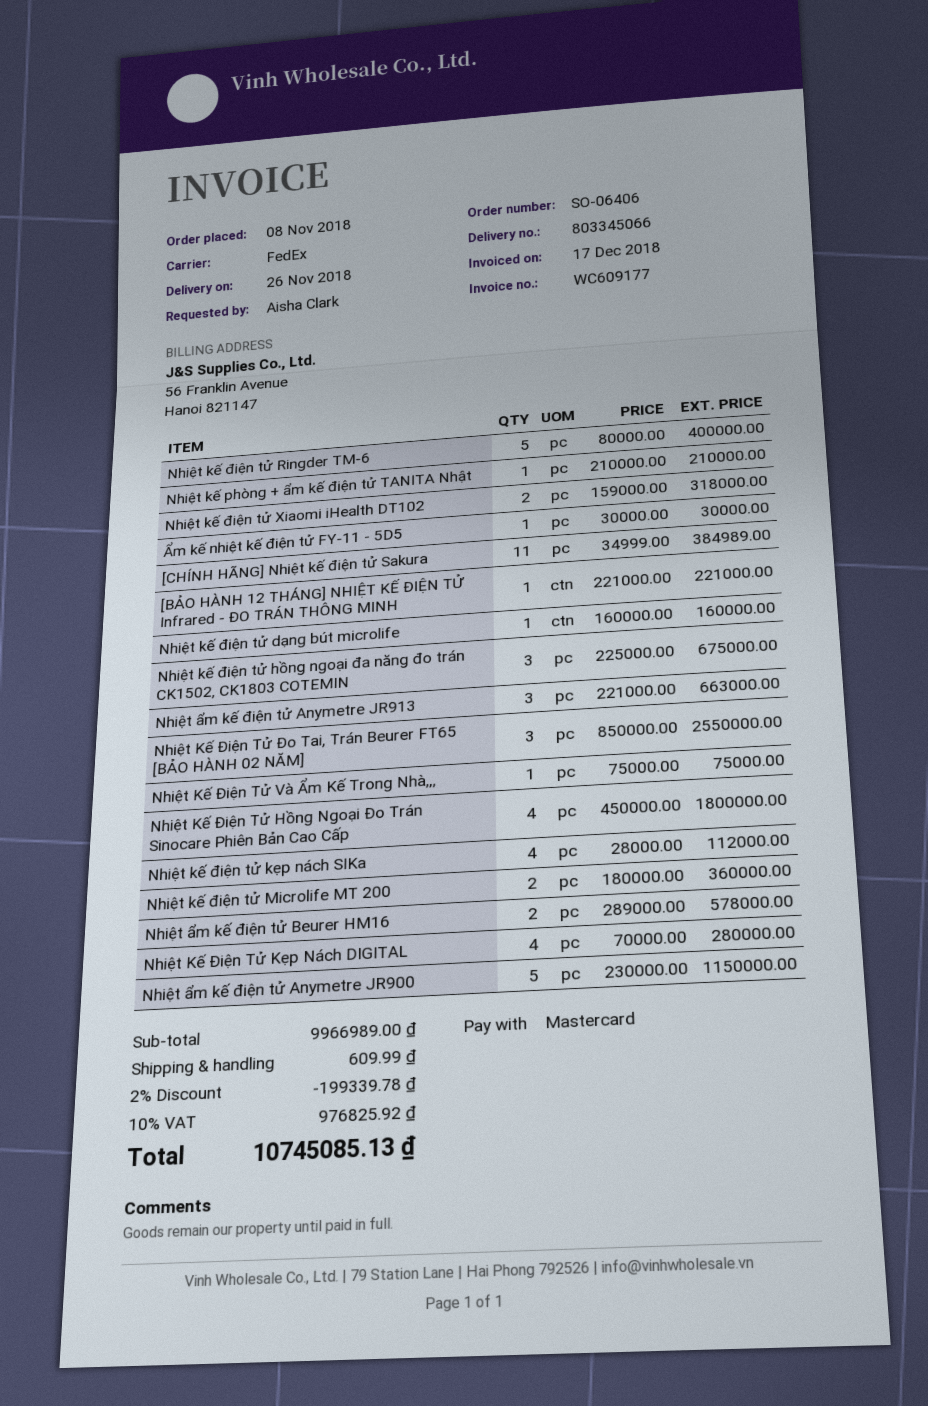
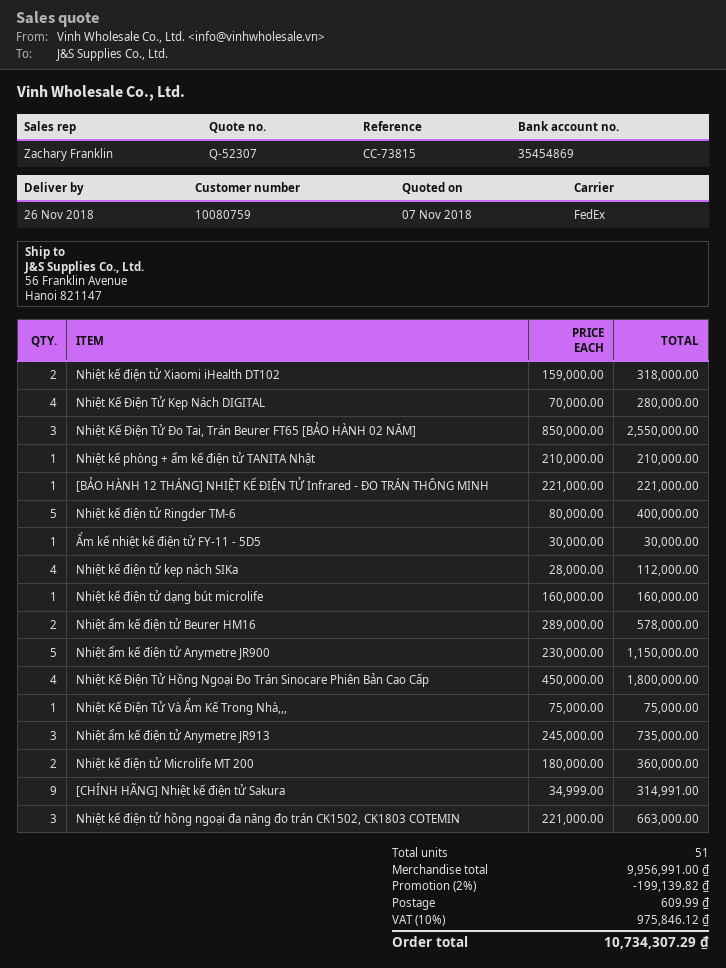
[CHÍNH HÃNG] Nhiệt kế điện tử Sakura: 11 x 34999.00 = 384989.00 -> 9 x 34999.00 = 314991.00
Nhiệt kế điện tử hồng ngoại đa năng đo trán CK1502, CK1803 COTEMIN: 3 x 225000.00 = 675000.00 -> 3 x 221000.00 = 663000.00
Nhiệt ẩm kế điện tử Anymetre JR913: 3 x 221000.00 = 663000.00 -> 3 x 245000.00 = 735000.00
subtotal: 9966989.00 -> 9956991.00
discount: 2% = 199339.78 -> 2% = 199139.82
tax: 10% = 976825.92 -> 10% = 975846.12
total: 10745085.13 -> 10734307.29

